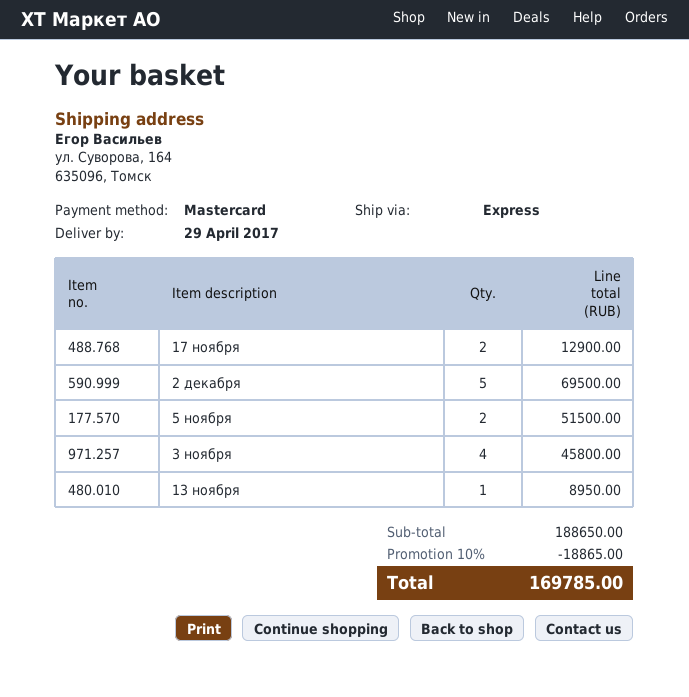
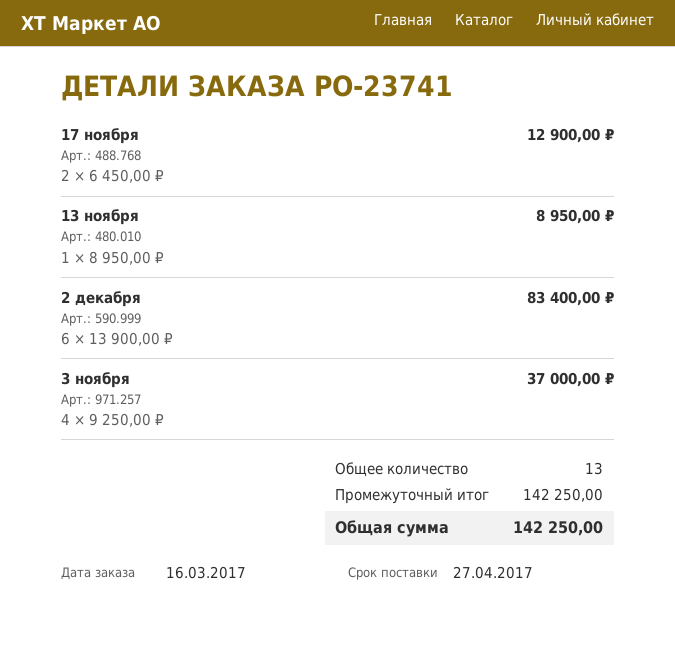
delivery date: 2017-04-29 -> 2017-04-27
2 декабря: 5 for 69500.00 -> 6 for 83400.00
5 ноября: 2 for 51500.00 -> none
3 ноября: 4 for 45800.00 -> 4 for 37000.00
subtotal: 188650.00 -> 142250.00
discount: 10% = 18865.00 -> none
total: 169785.00 -> 142250.00

